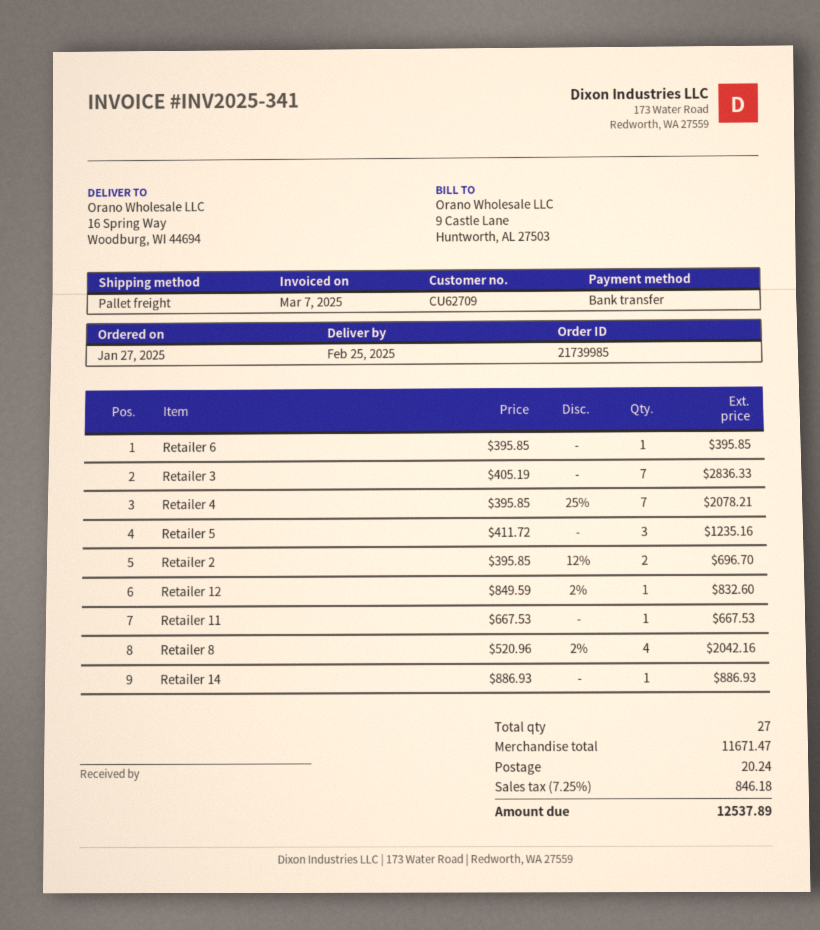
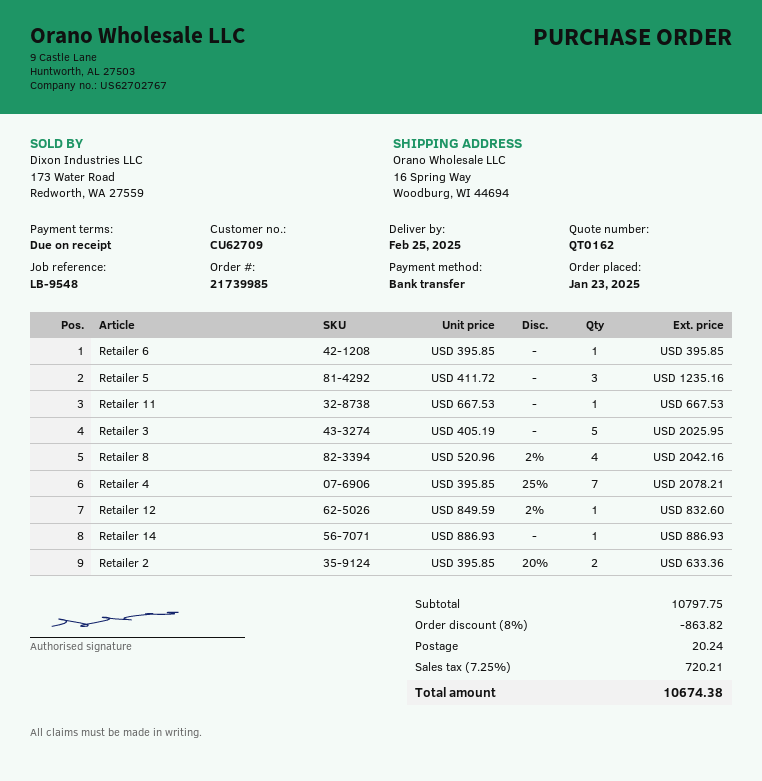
order date: 2025-01-27 -> 2025-01-23
Retailer 3: 7 x 405.19 = 2836.33 -> 5 x 405.19 = 2025.95
Retailer 2: 2 x 395.85 - 12% = 696.70 -> 2 x 395.85 - 20% = 633.36
subtotal: 11671.47 -> 10797.75
discount: none -> 8% = 863.82
tax: 7.25% = 846.18 -> 7.25% = 720.21
total: 12537.89 -> 10674.38

